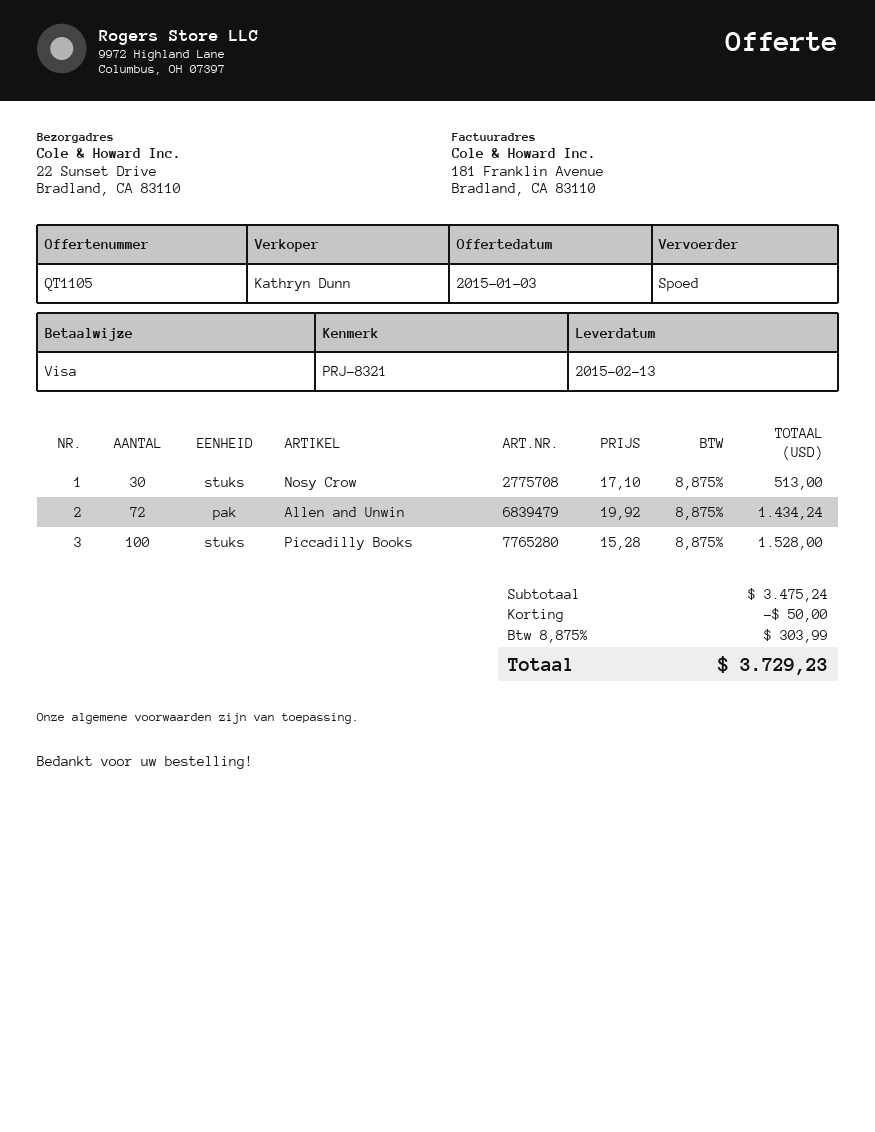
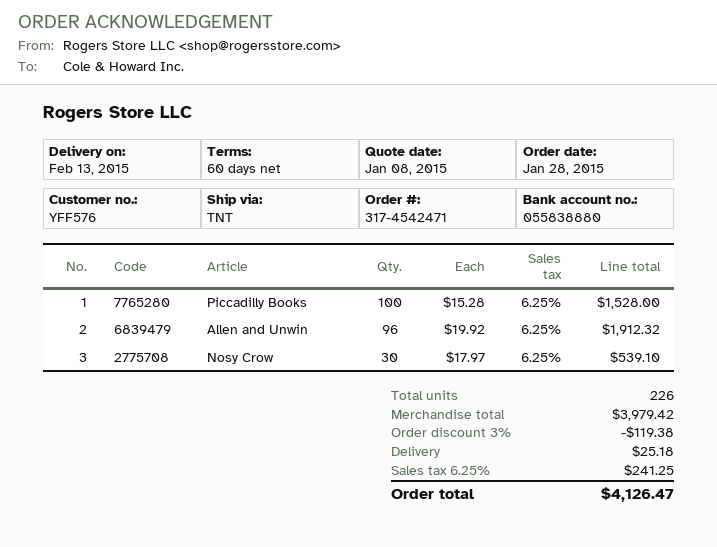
quote date: 2015-01-03 -> 2015-01-08
shipping method: express -> TNT
Nosy Crow: 30 x 17.10 = 513.00 -> 30 x 17.97 = 539.10
Allen and Unwin: 72 x 19.92 = 1434.24 -> 96 x 19.92 = 1912.32
subtotal: 3475.24 -> 3979.42
discount: 50.00 -> 119.38
shipping: none -> 25.18
tax: 8.875% = 303.99 -> 6.25% = 241.25
total: 3729.23 -> 4126.47

